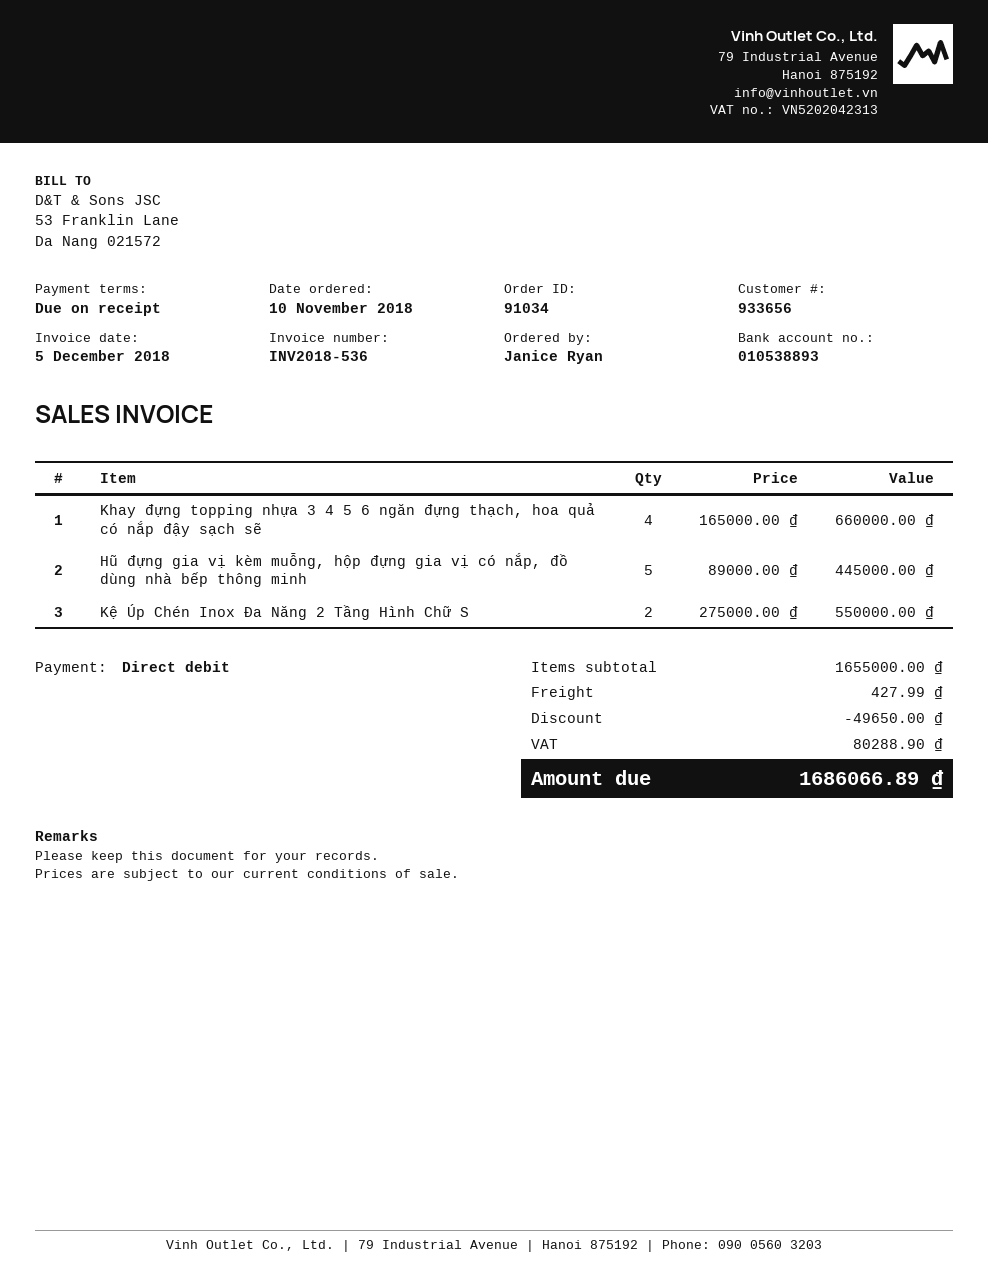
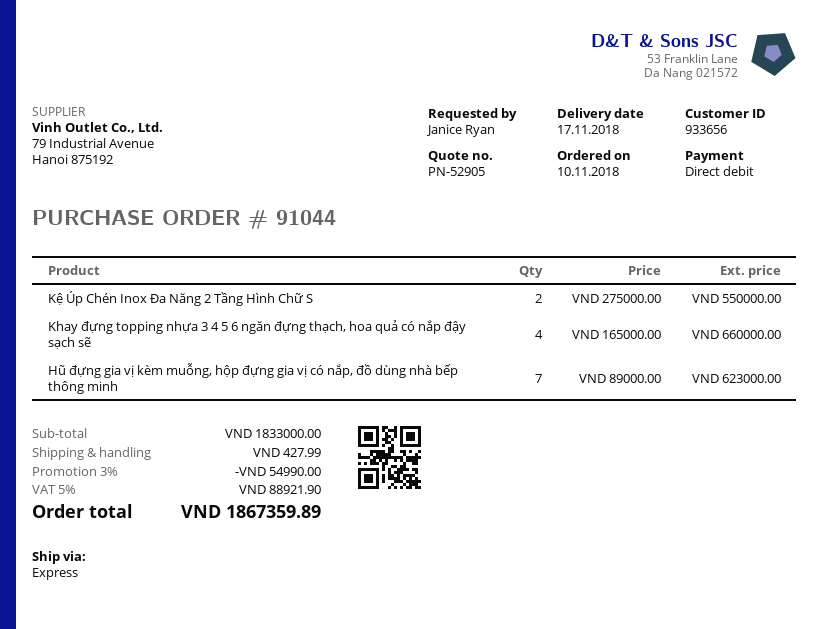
order number: 91034 -> 91044
Hũ đựng gia vị kèm muỗng, hộp đựng gia vị có nắp, đồ dùng nhà bếp thông minh: 5 x 89000.00 = 445000.00 -> 7 x 89000.00 = 623000.00
subtotal: 1655000.00 -> 1833000.00
discount: 49650.00 -> 54990.00
tax: 80288.90 -> 88921.90
total: 1686066.89 -> 1867359.89

